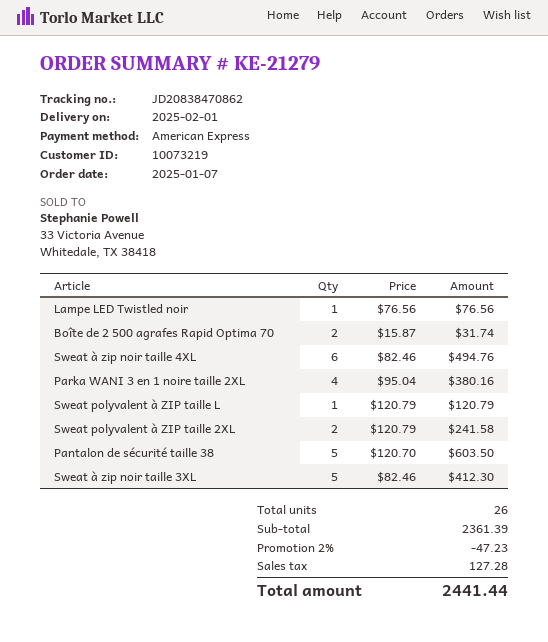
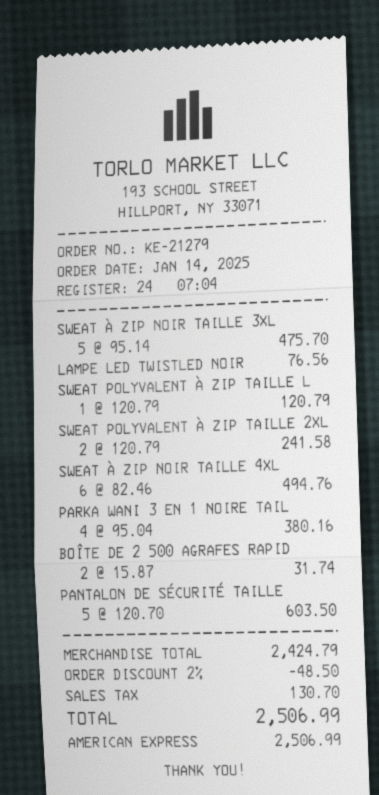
order date: 2025-01-07 -> 2025-01-14
Sweat à zip noir taille 3XL: 5 x 82.46 = 412.30 -> 5 x 95.14 = 475.70
subtotal: 2361.39 -> 2424.79
discount: 2% = 47.23 -> 2% = 48.50
tax: 127.28 -> 130.70
total: 2441.44 -> 2506.99

